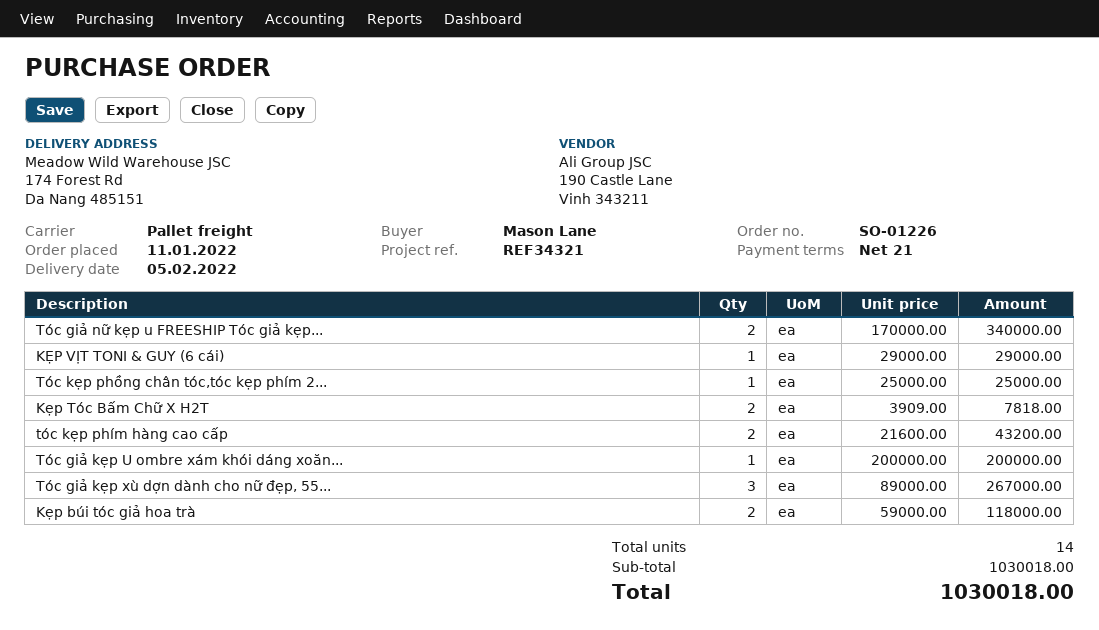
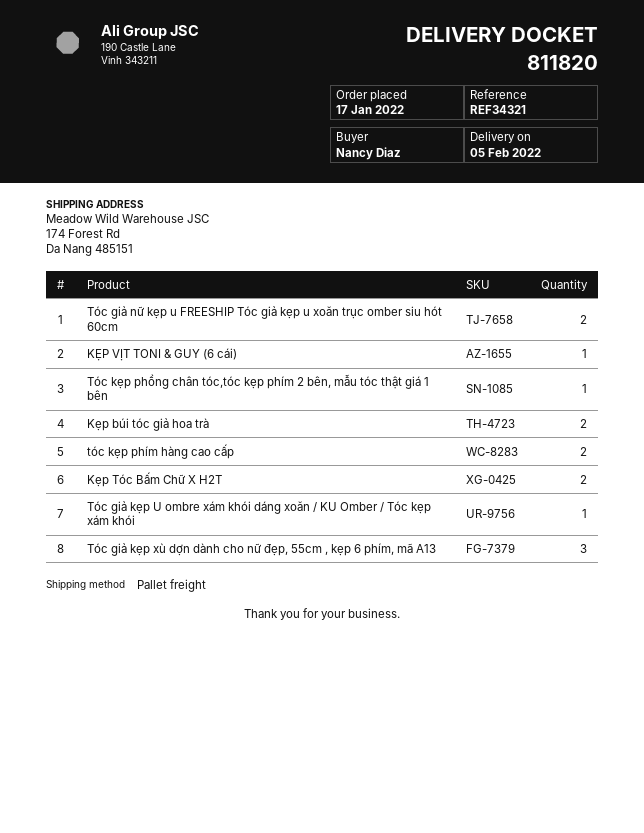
order date: 2022-01-11 -> 2022-01-17
ordered by: Mason Lane -> Nancy Diaz

